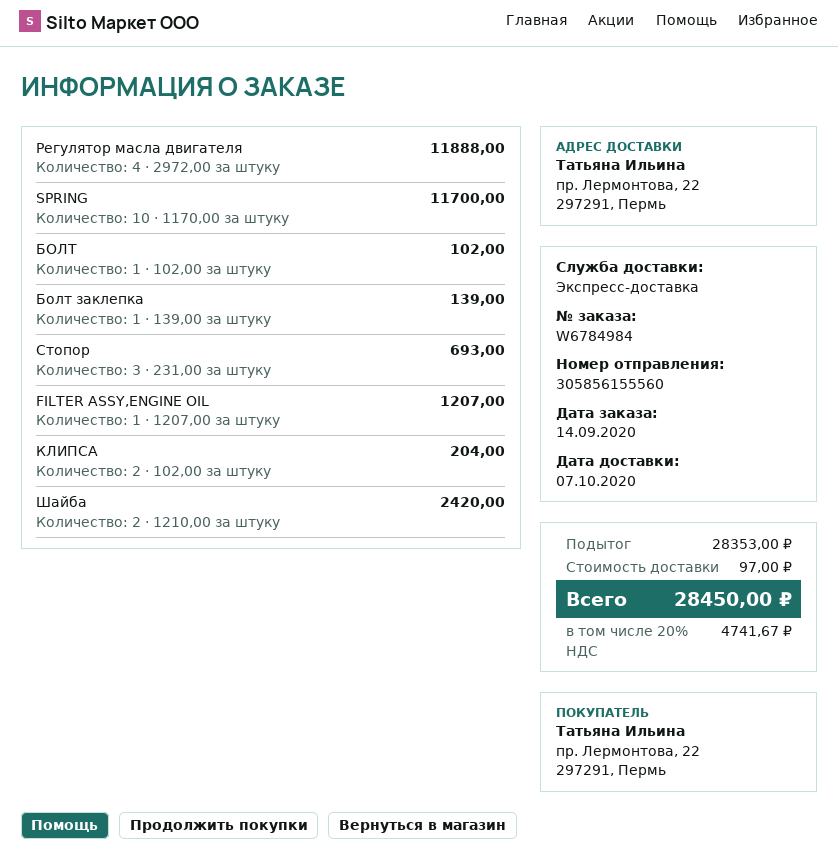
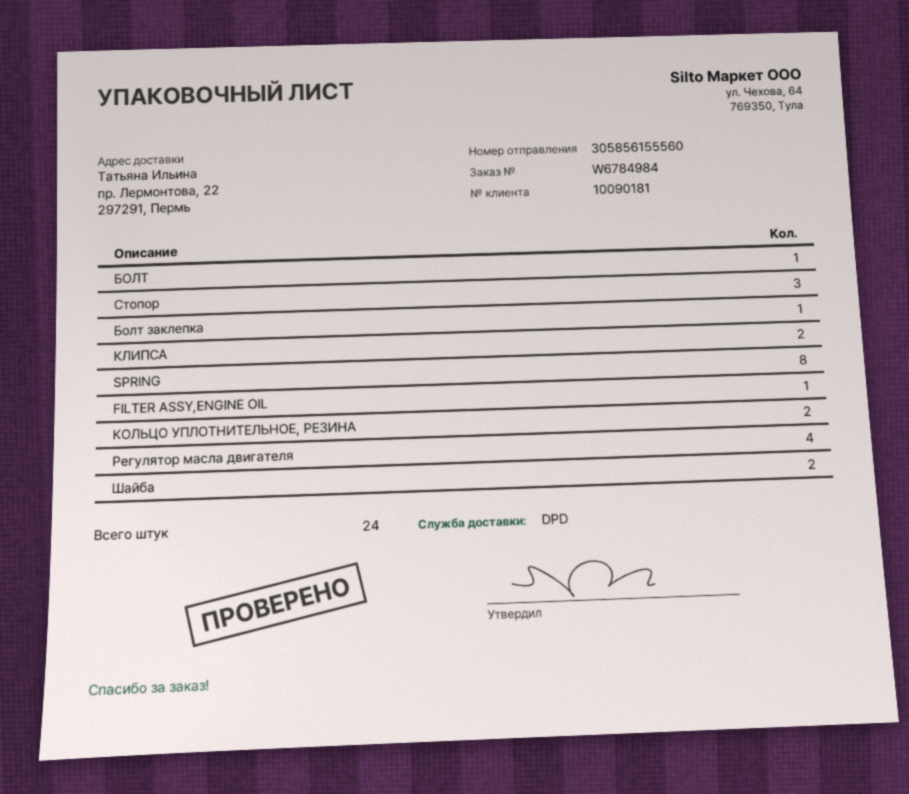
shipping method: express -> DPD
SPRING: 10 -> 8
КОЛЬЦО УПЛОТНИТЕЛЬНОЕ, РЕЗИНА: none -> 2

